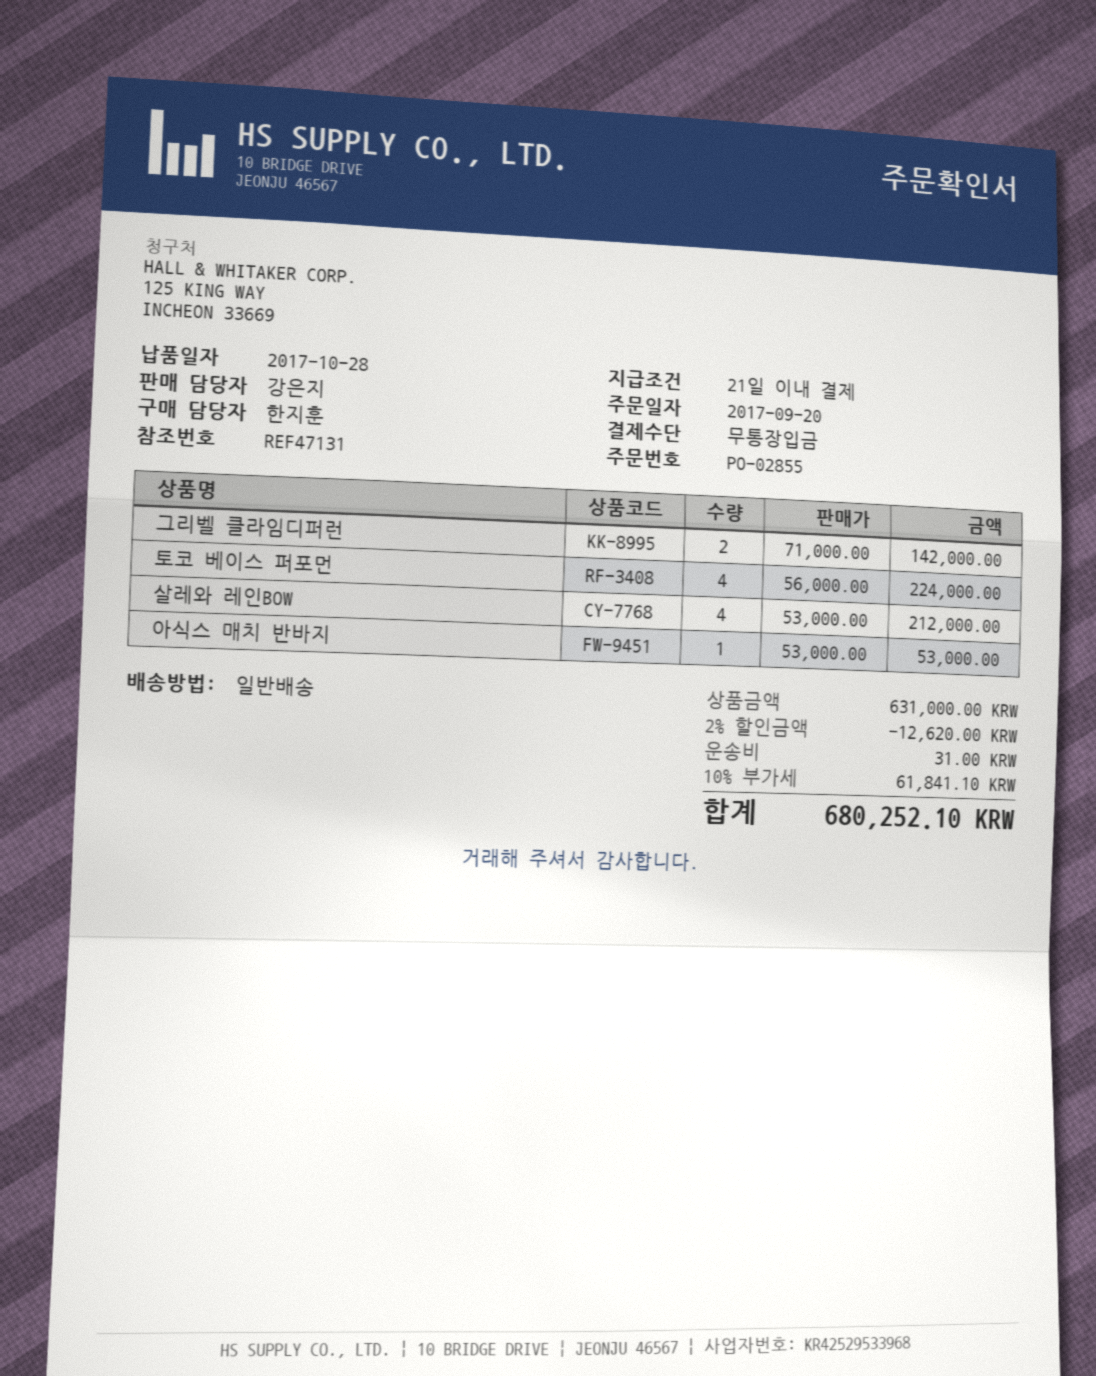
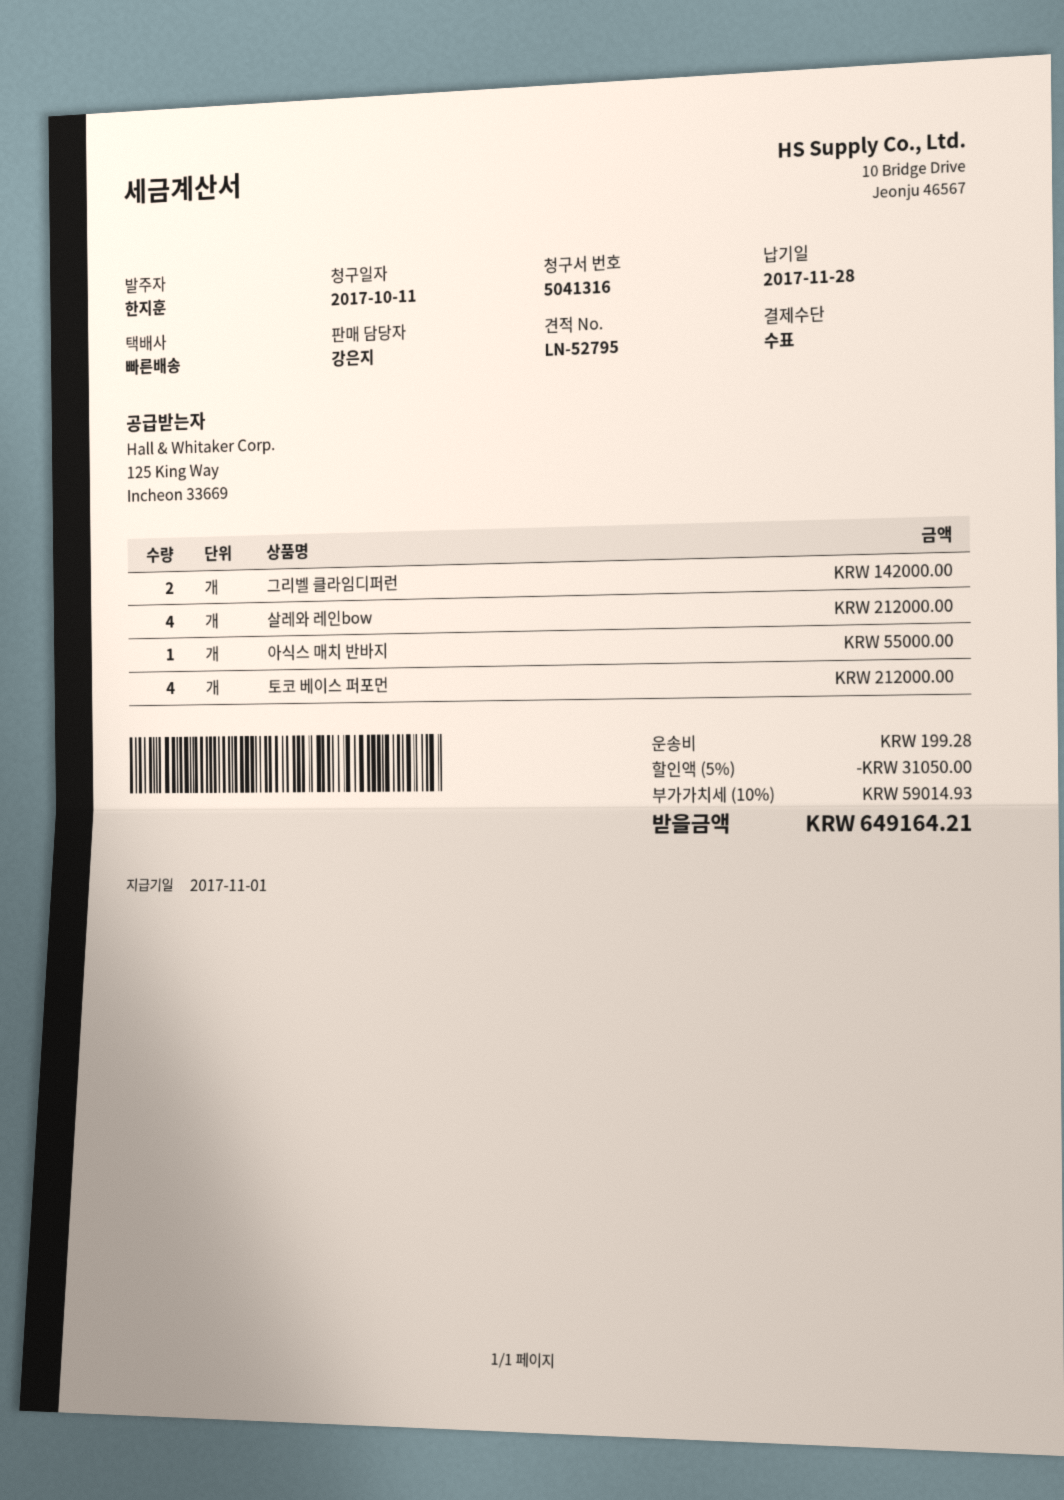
delivery date: 2017-10-28 -> 2017-11-28
payment method: bank transfer -> cheque
shipping method: standard -> express
토코 베이스 퍼포먼: 4 for 224000.00 -> 4 for 212000.00
아식스 매치 반바지: 1 for 53000.00 -> 1 for 55000.00
discount: 2% = 12620.00 -> 5% = 31050.00
shipping: 31.00 -> 199.28
tax: 10% = 61841.10 -> 10% = 59014.93
total: 680252.10 -> 649164.21

